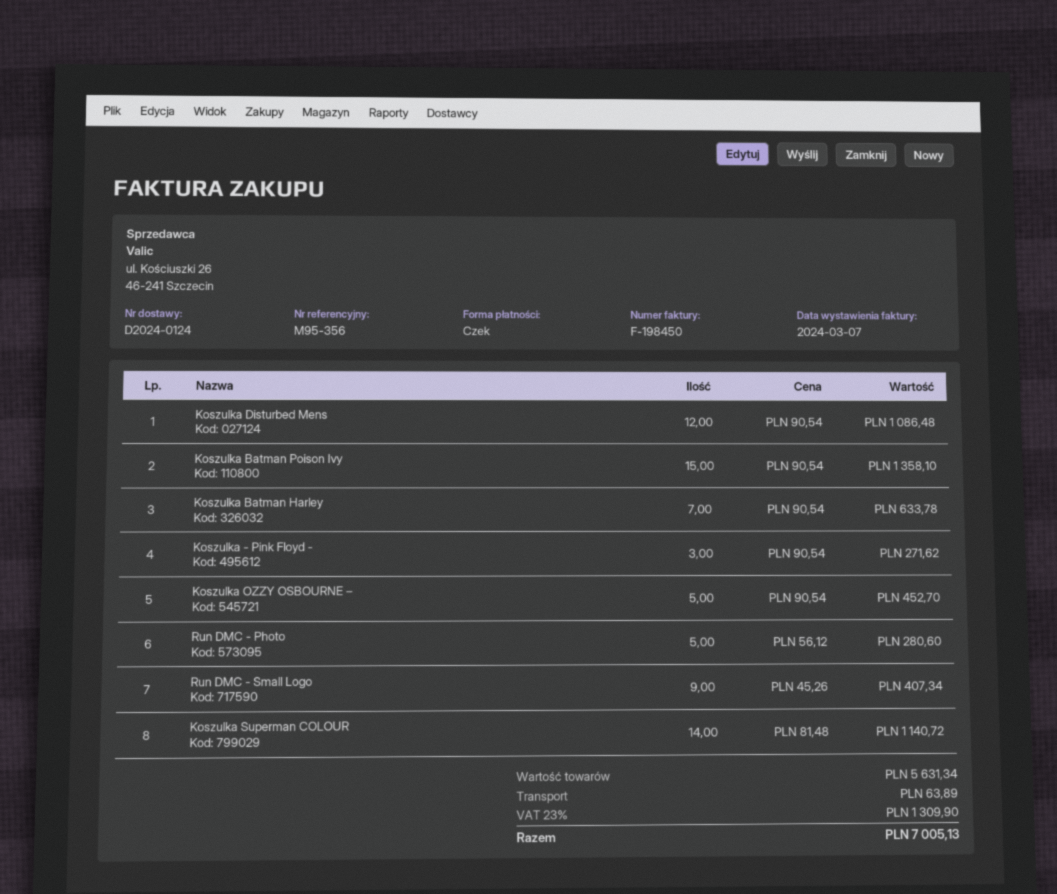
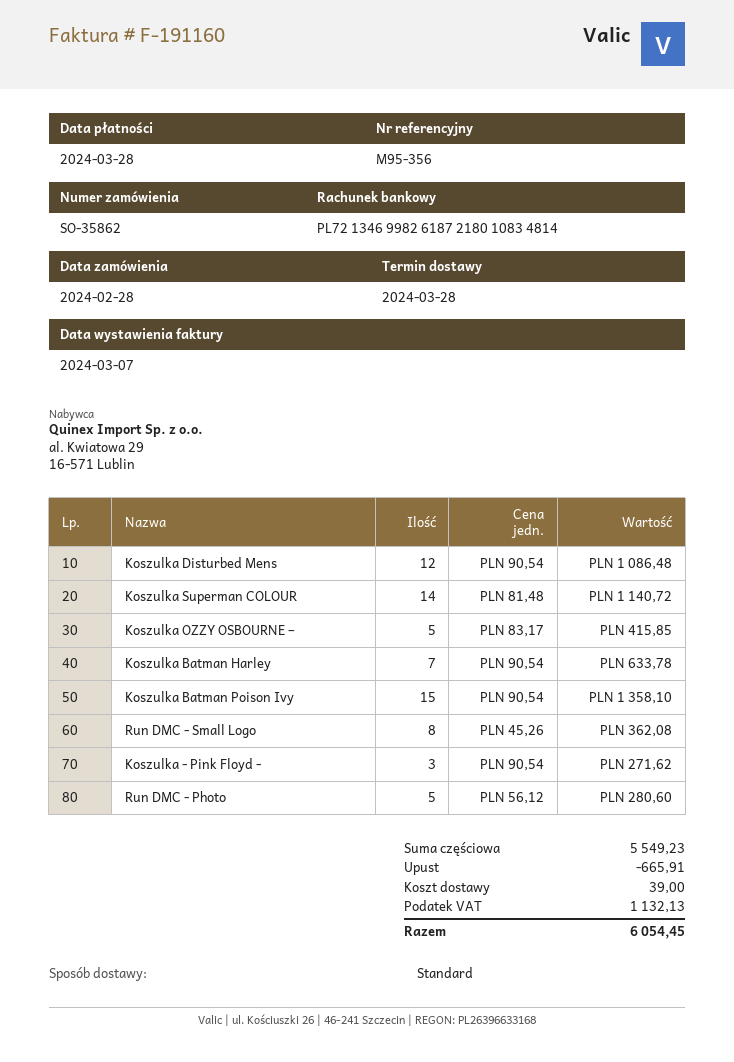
invoice number: F-198450 -> F-191160
Koszulka OZZY OSBOURNE –: 5 x 90.54 = 452.70 -> 5 x 83.17 = 415.85
Run DMC - Small Logo: 9 x 45.26 = 407.34 -> 8 x 45.26 = 362.08
subtotal: 5631.34 -> 5549.23
discount: none -> 665.91
shipping: 63.89 -> 39.00
tax: 1309.90 -> 1132.13
total: 7005.13 -> 6054.45

